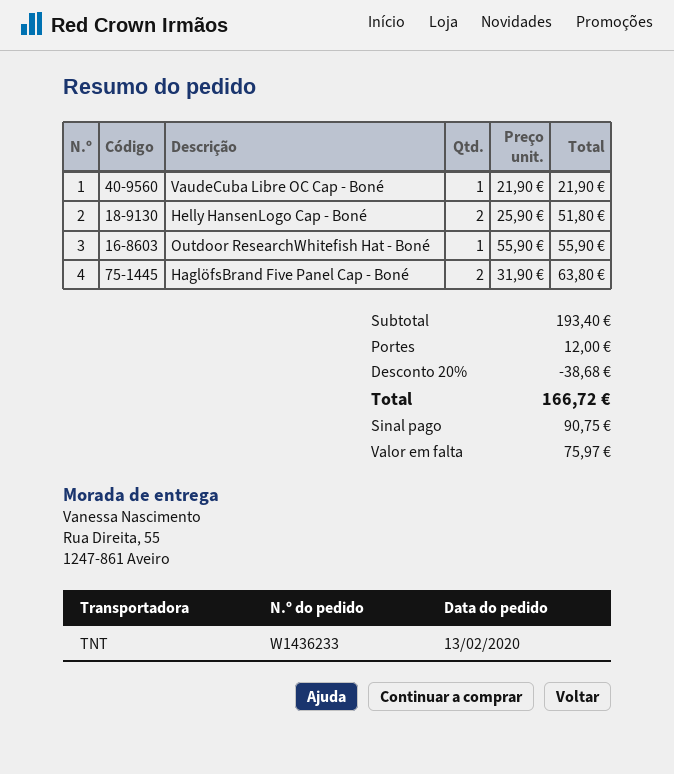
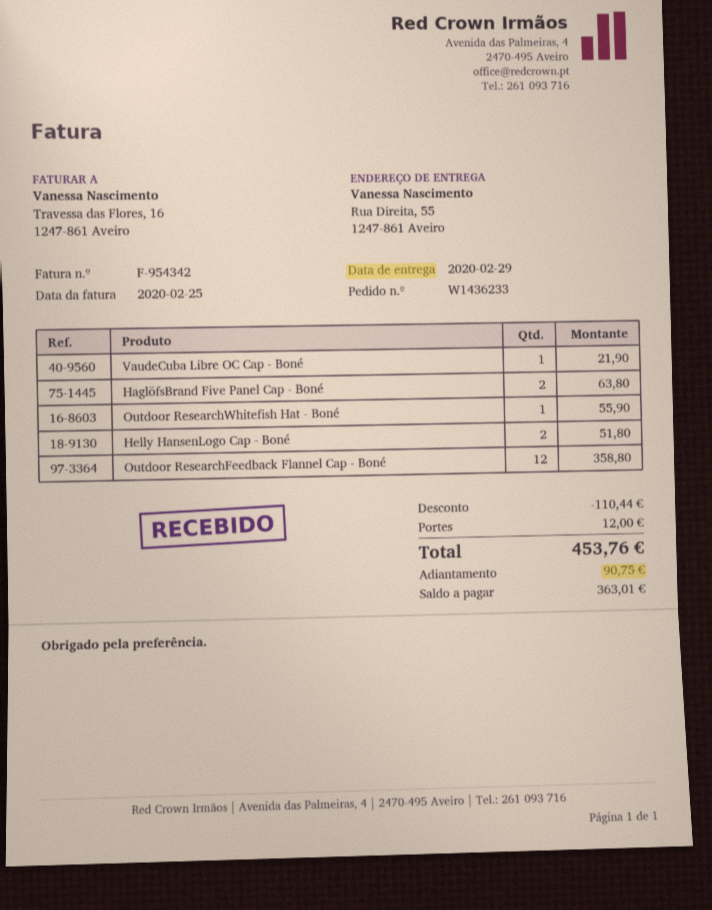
Outdoor ResearchFeedback Flannel Cap - Boné: none -> 12 for 358.80
discount: 38.68 -> 110.44
total: 166.72 -> 453.76
balance: 75.97 -> 363.01

